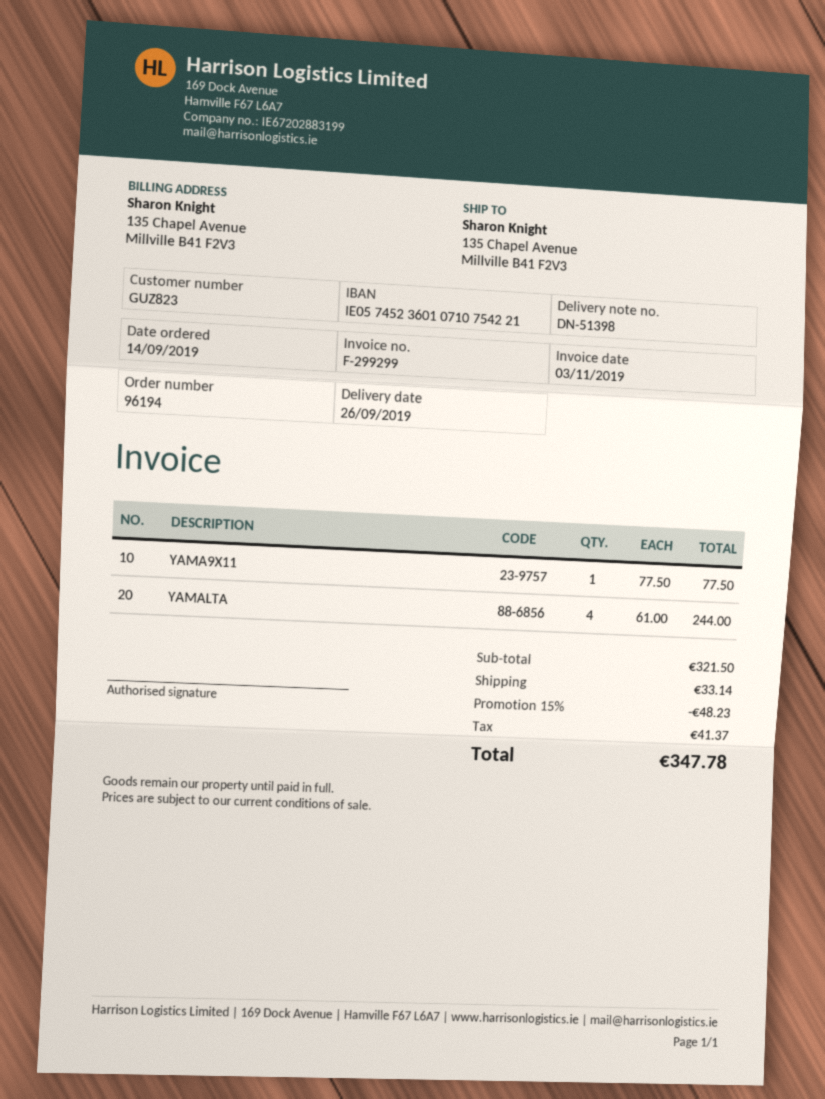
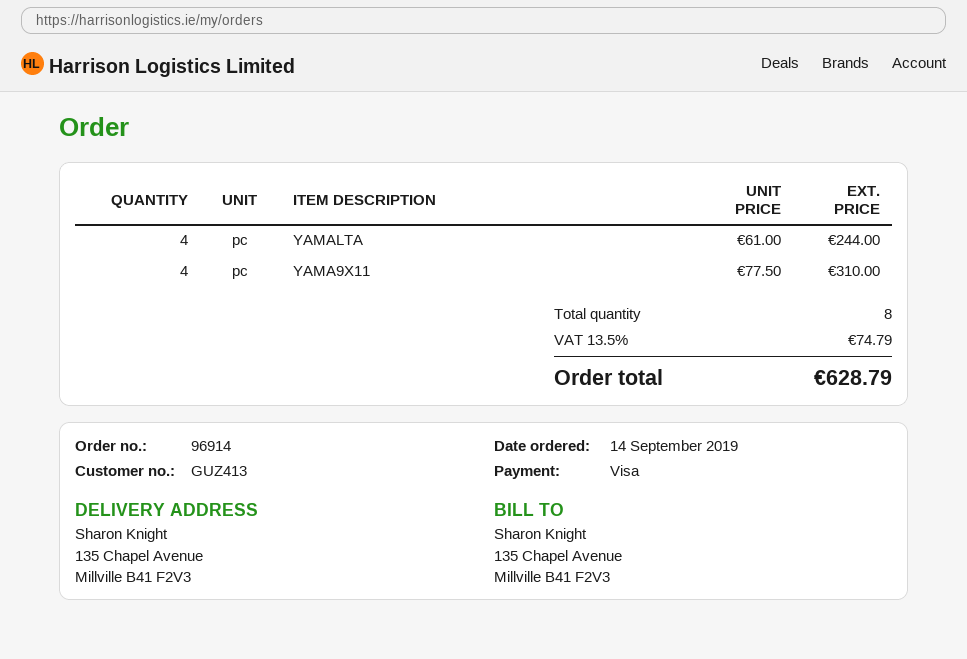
order number: 96194 -> 96914
customer number: GUZ823 -> GUZ413
YAMA9X11: 1 x 77.50 = 77.50 -> 4 x 77.50 = 310.00
discount: 15% = 48.23 -> none
shipping: 33.14 -> none
tax: 41.37 -> 74.79
total: 347.78 -> 628.79

